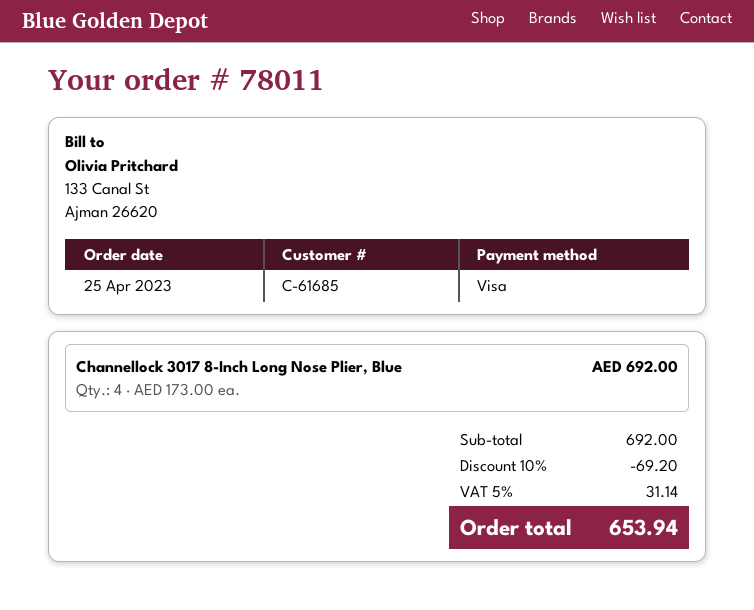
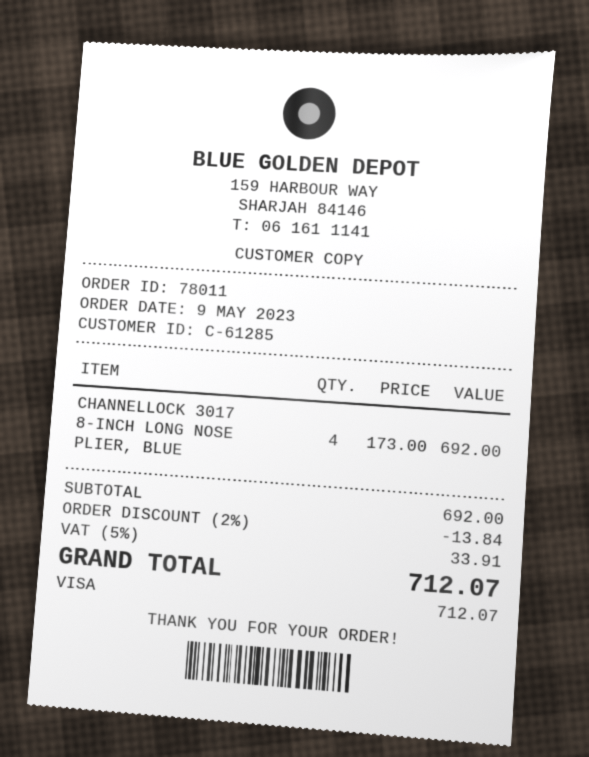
order date: 2023-04-25 -> 2023-05-09
customer number: C-61685 -> C-61285
discount: 10% = 69.20 -> 2% = 13.84
tax: 5% = 31.14 -> 5% = 33.91
total: 653.94 -> 712.07

